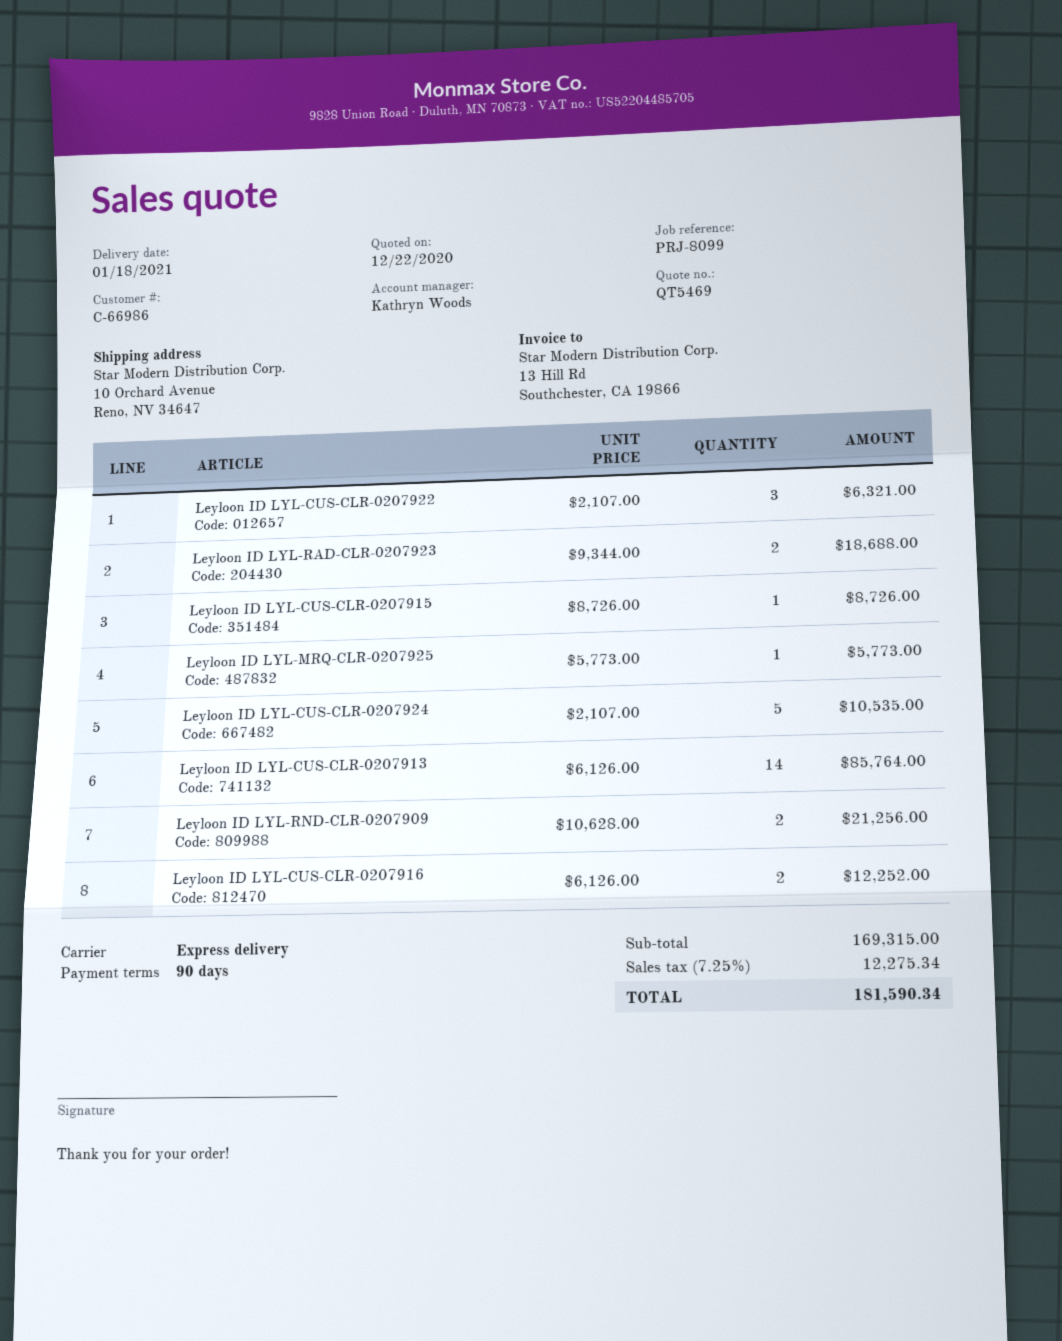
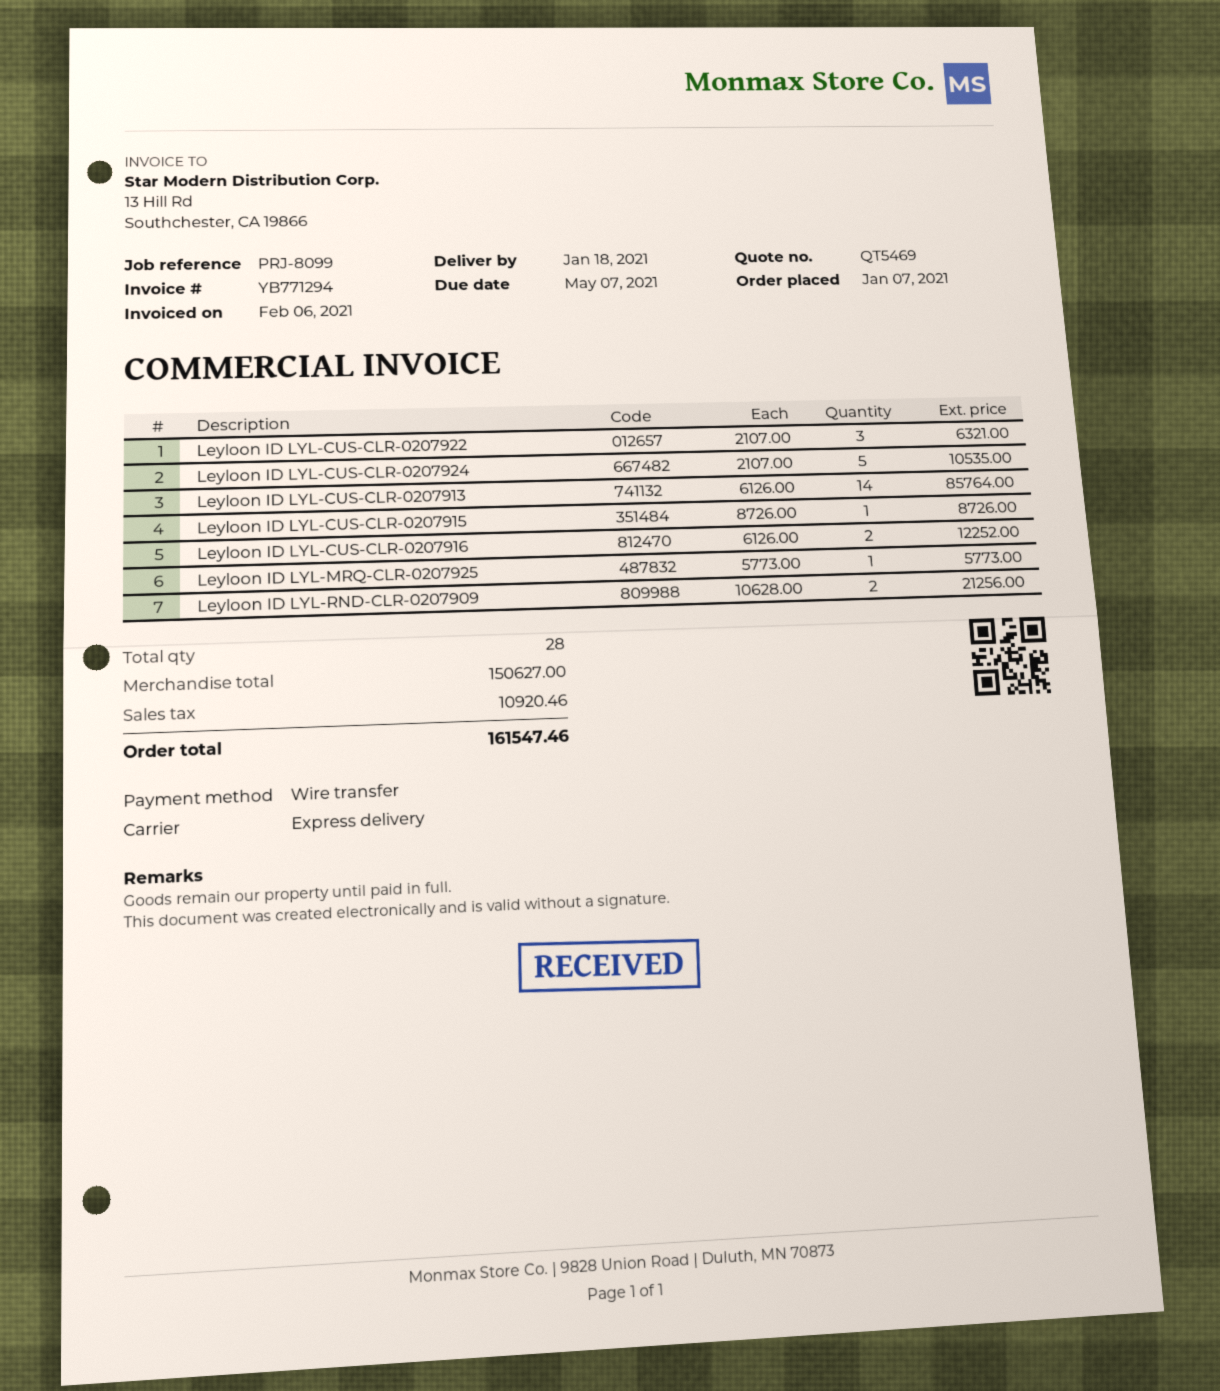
Leyloon ID LYL-RAD-CLR-0207923: 2 x 9344.00 = 18688.00 -> none
subtotal: 169315.00 -> 150627.00
tax: 12275.34 -> 10920.46
total: 181590.34 -> 161547.46

